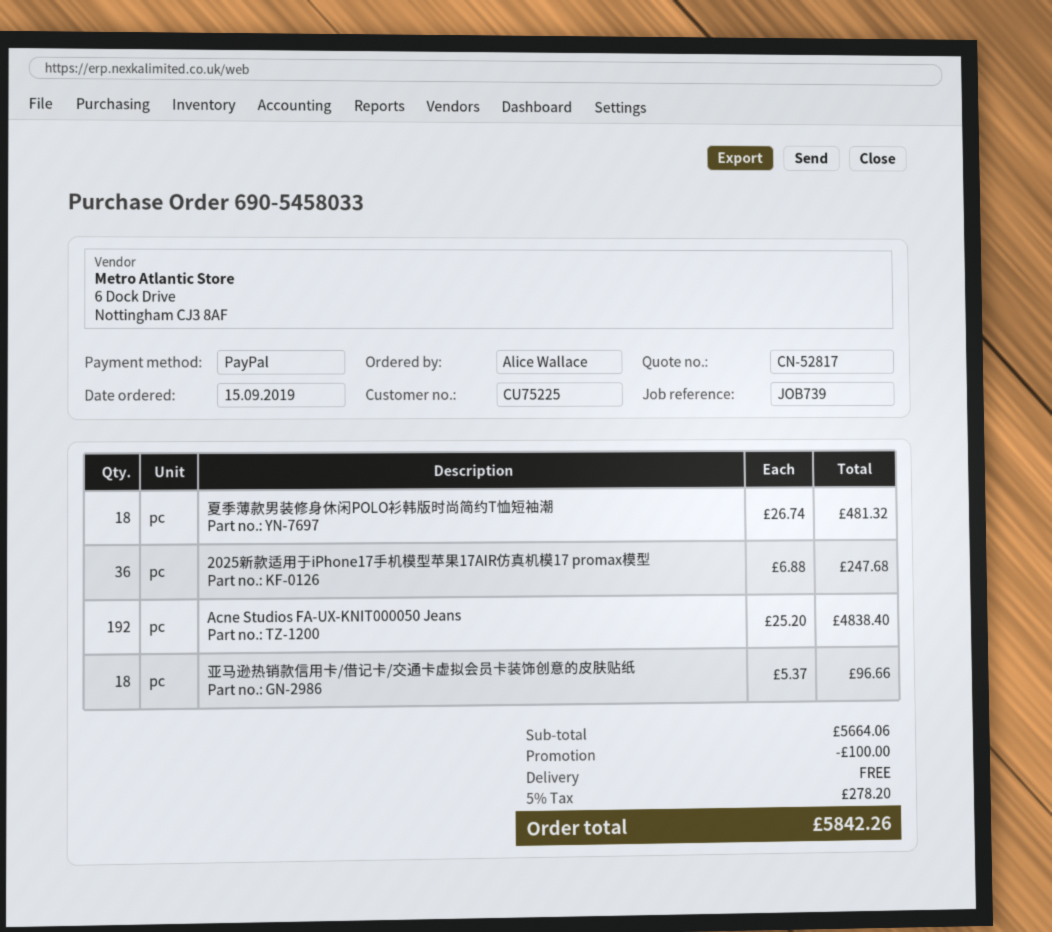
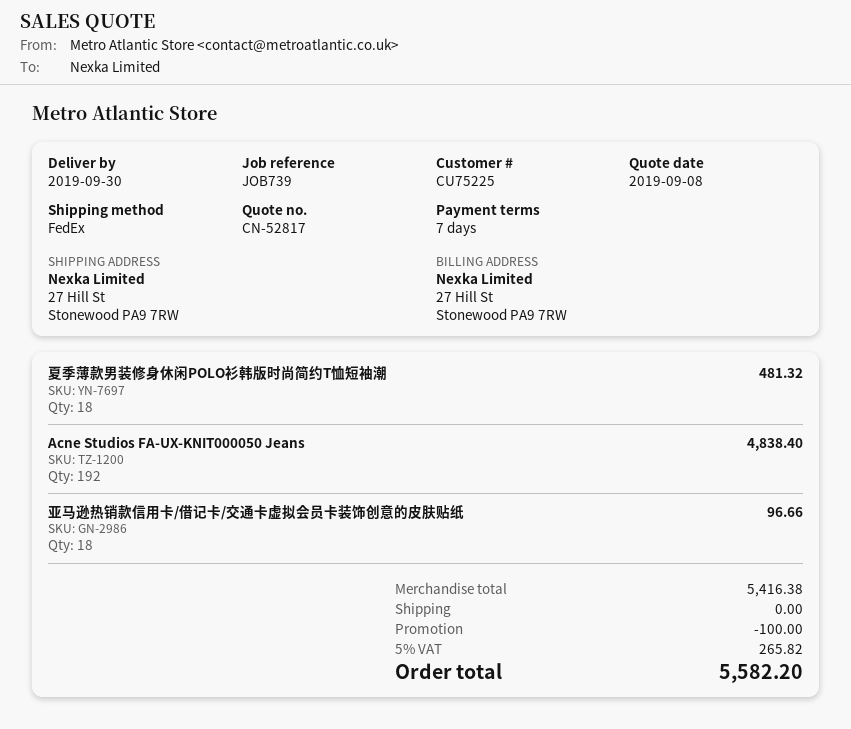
2025新款适用于iPhone17手机模型苹果17AIR仿真机模17 promax模型: 36 for 247.68 -> none
subtotal: 5664.06 -> 5416.38
tax: 5% = 278.20 -> 5% = 265.82
total: 5842.26 -> 5582.20

